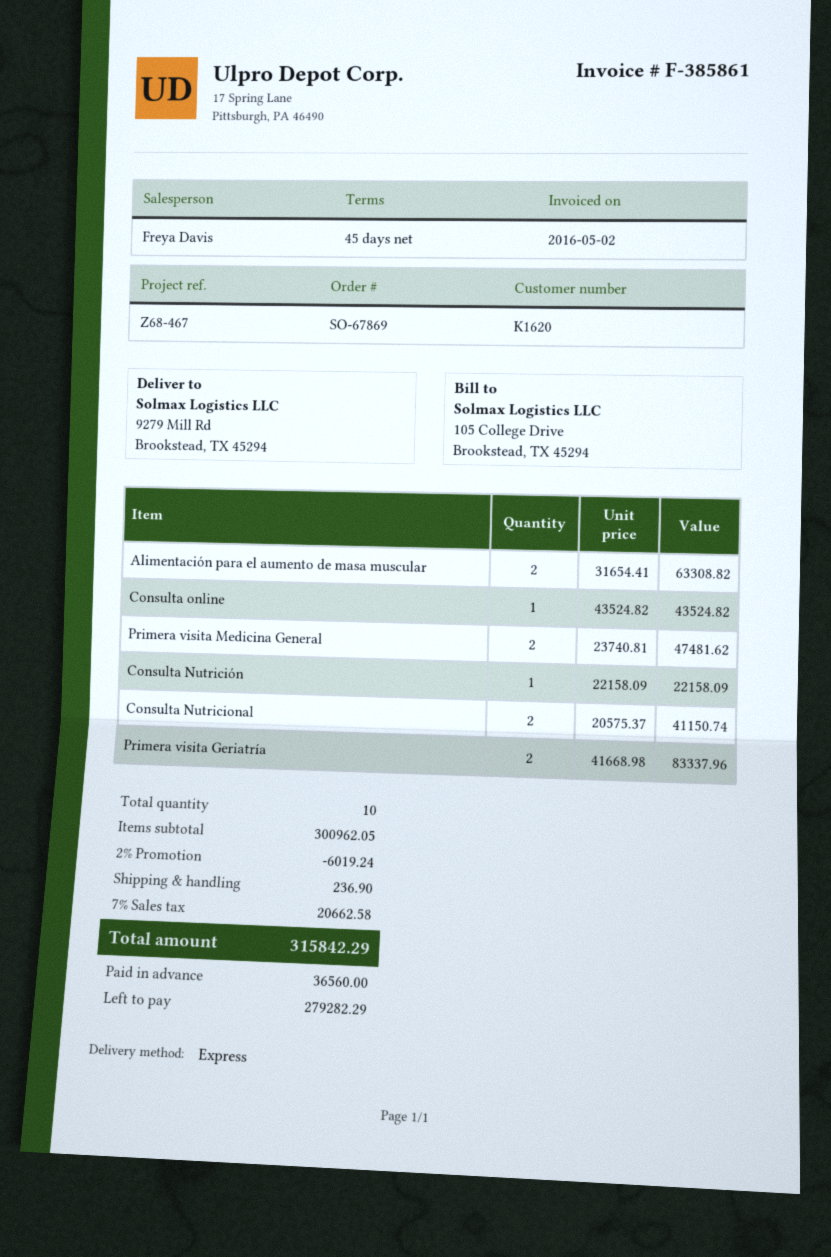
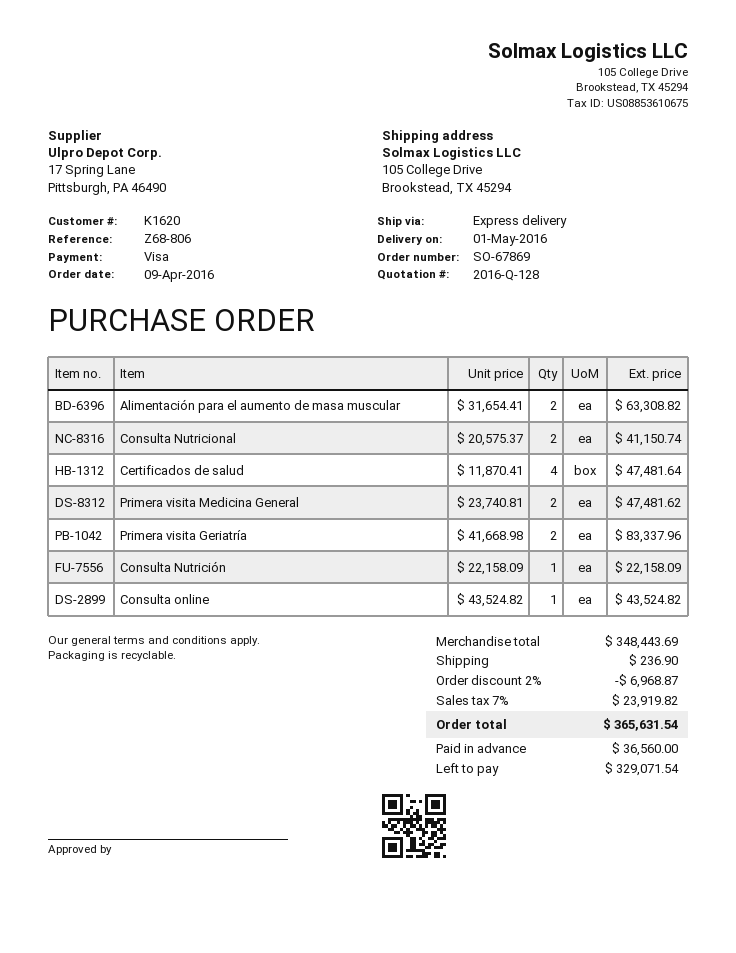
reference: Z68-467 -> Z68-806
ship to: 9279 Mill Rd, Brookstead, TX 45294 -> 105 College Drive, Brookstead, TX 45294
Certificados de salud: none -> 4 x 11870.41 = 47481.64
subtotal: 300962.05 -> 348443.69
discount: 2% = 6019.24 -> 2% = 6968.87
tax: 7% = 20662.58 -> 7% = 23919.82
total: 315842.29 -> 365631.54
balance: 279282.29 -> 329071.54

